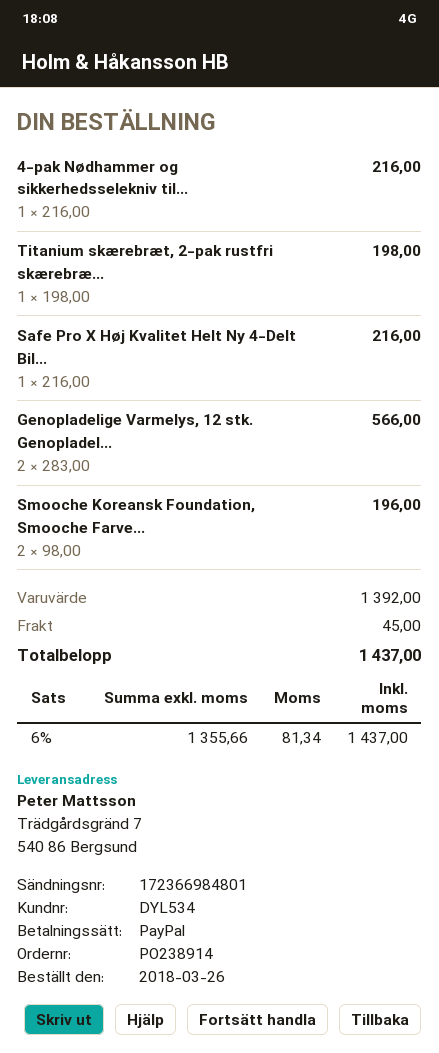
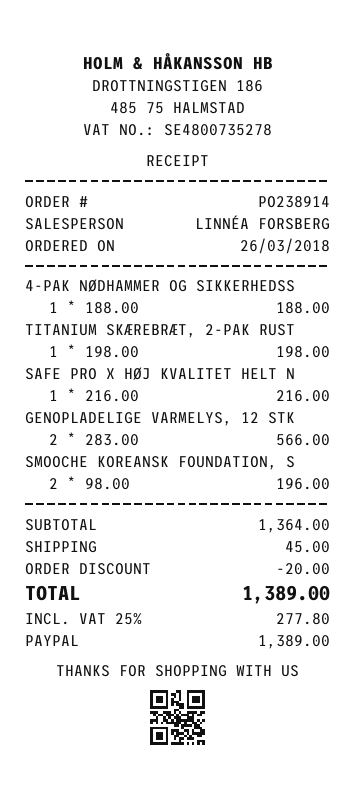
4-pak Nødhammer og sikkerhedsselekniv til...: 1 x 216.00 = 216.00 -> 1 x 188.00 = 188.00
subtotal: 1392.00 -> 1364.00
discount: none -> 20.00
tax: 6% = 81.34 -> 25% = 277.80
total: 1437.00 -> 1389.00

